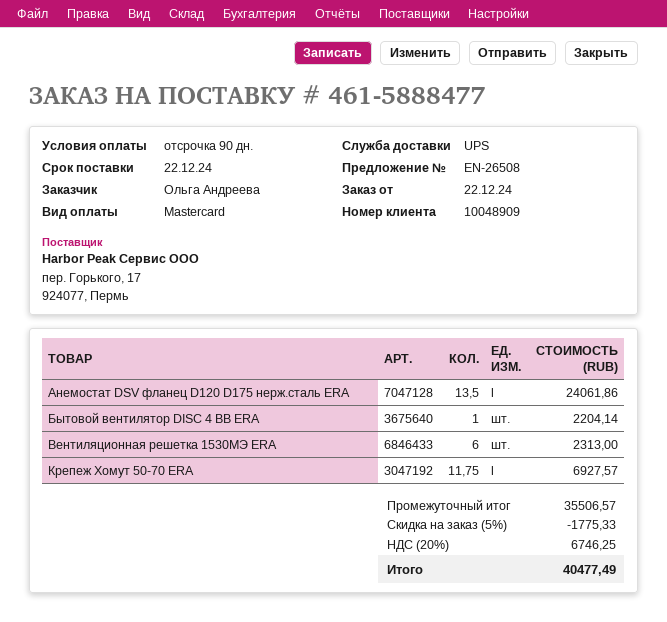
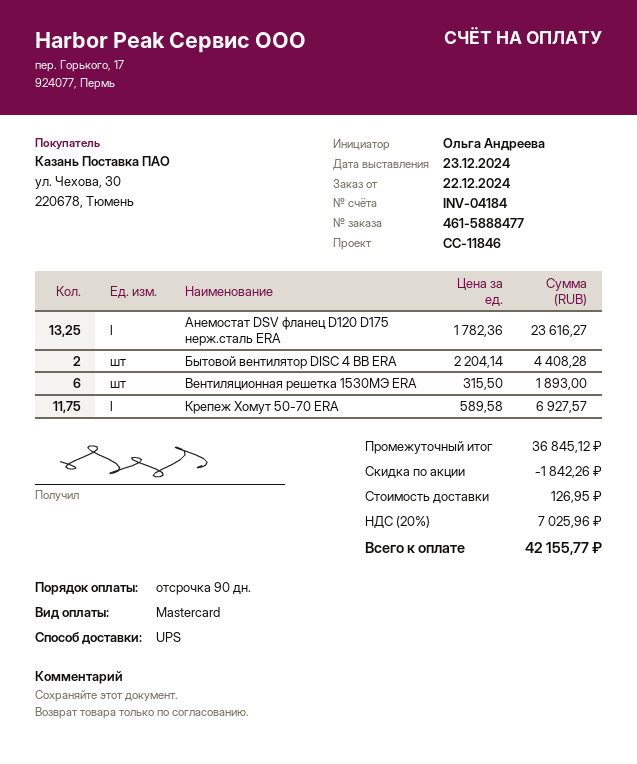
Анемостат DSV фланец D120 D175 нерж.сталь ERA: 13.5 for 24061.86 -> 13.25 for 23616.27
Бытовой вентилятор DISC 4 BB ERA: 1 for 2204.14 -> 2 for 4408.28
Вентиляционная решетка 1530МЭ ERA: 6 for 2313.00 -> 6 for 1893.00
subtotal: 35506.57 -> 36845.12
discount: 1775.33 -> 1842.26
shipping: none -> 126.95
tax: 20% = 6746.25 -> 20% = 7025.96
total: 40477.49 -> 42155.77

